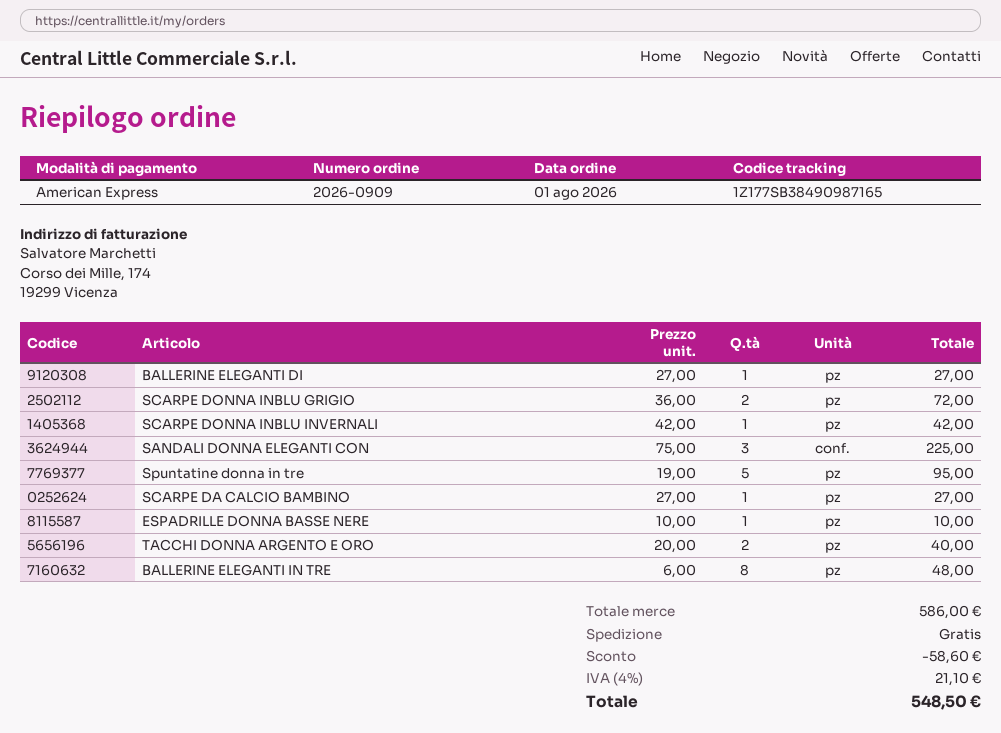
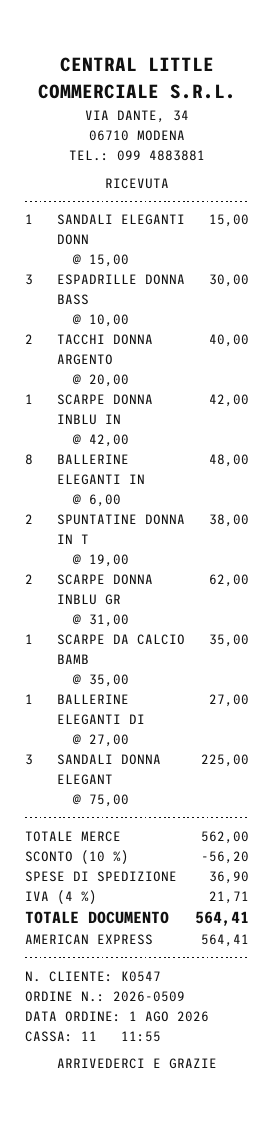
order number: 2026-0909 -> 2026-0509
SCARPE DONNA INBLU GRIGIO: 2 x 36.00 = 72.00 -> 2 x 31.00 = 62.00
Spuntatine donna in tre: 5 x 19.00 = 95.00 -> 2 x 19.00 = 38.00
SCARPE DA CALCIO BAMBINO: 1 x 27.00 = 27.00 -> 1 x 35.00 = 35.00
ESPADRILLE DONNA BASSE NERE: 1 x 10.00 = 10.00 -> 3 x 10.00 = 30.00
SANDALI ELEGANTI DONN: none -> 1 x 15.00 = 15.00
subtotal: 586.00 -> 562.00
discount: 58.60 -> 56.20
shipping: 0.00 -> 36.90
tax: 4% = 21.10 -> 4% = 21.71
total: 548.50 -> 564.41

